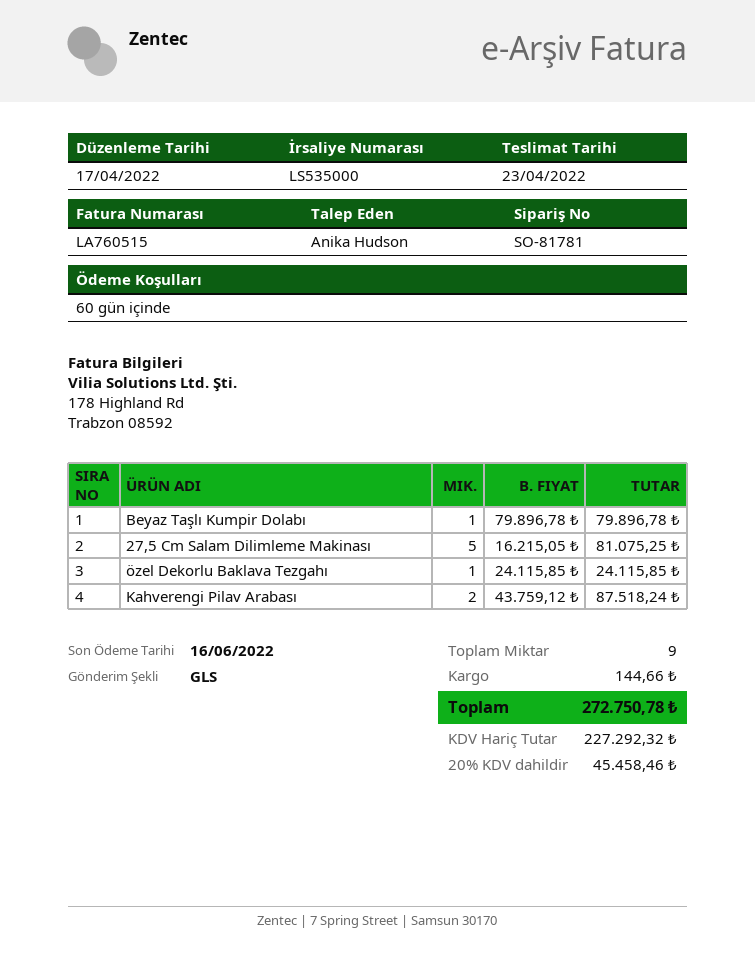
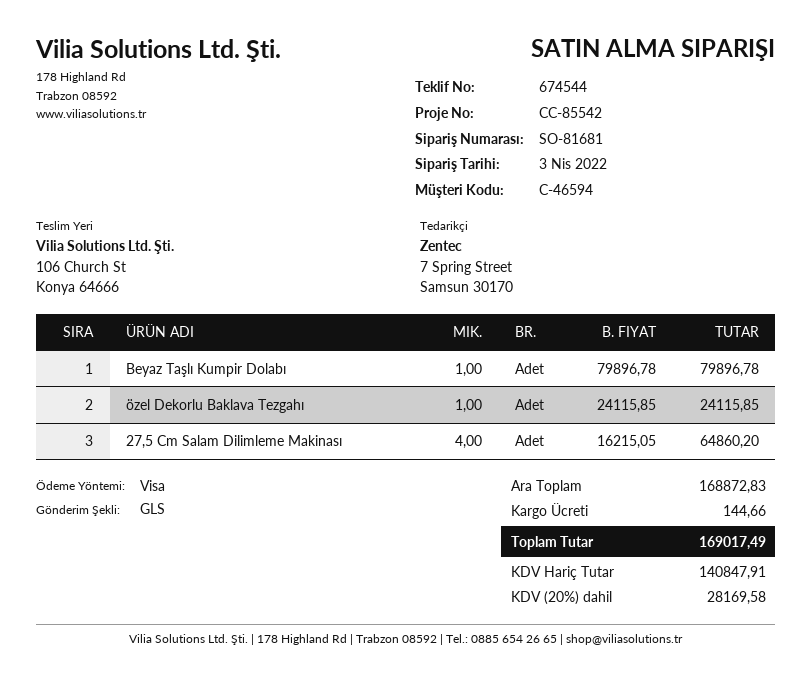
order number: SO-81781 -> SO-81681
27,5 Cm Salam Dilimleme Makinası: 5 x 16215.05 = 81075.25 -> 4 x 16215.05 = 64860.20
Kahverengi Pilav Arabası: 2 x 43759.12 = 87518.24 -> none
net: 227292.32 -> 140847.91
tax: 20% = 45458.46 -> 20% = 28169.58
total: 272750.78 -> 169017.49

